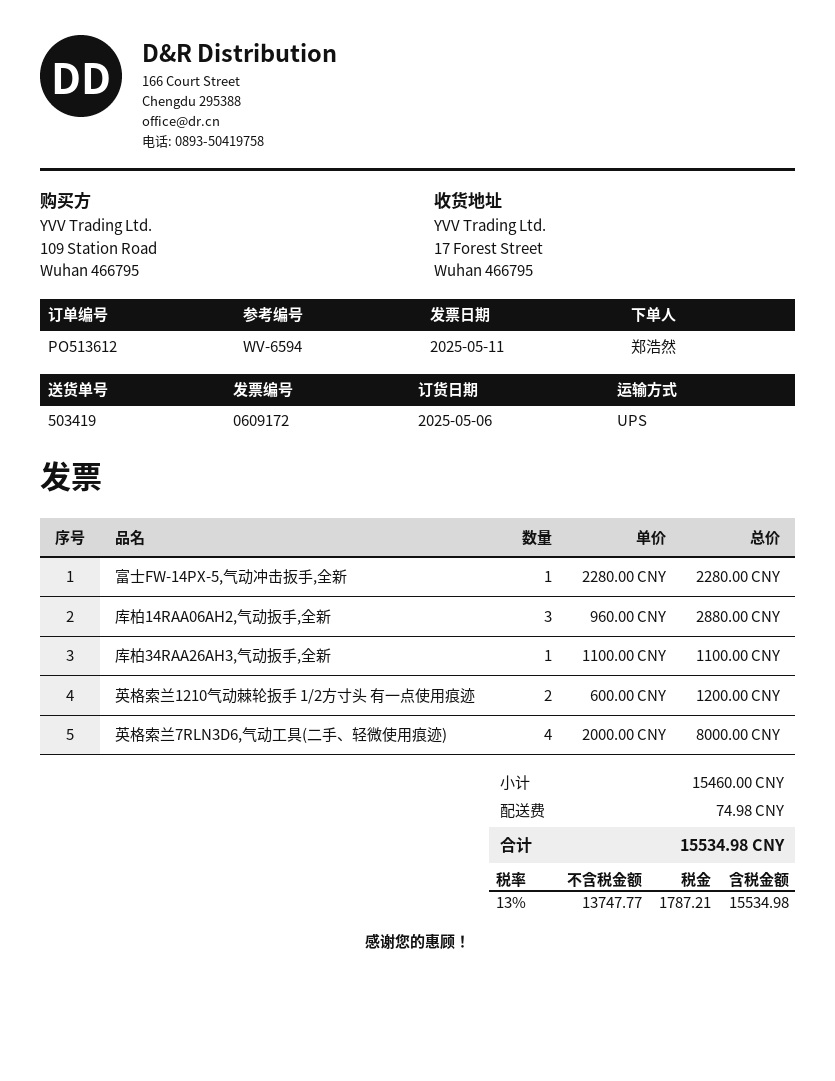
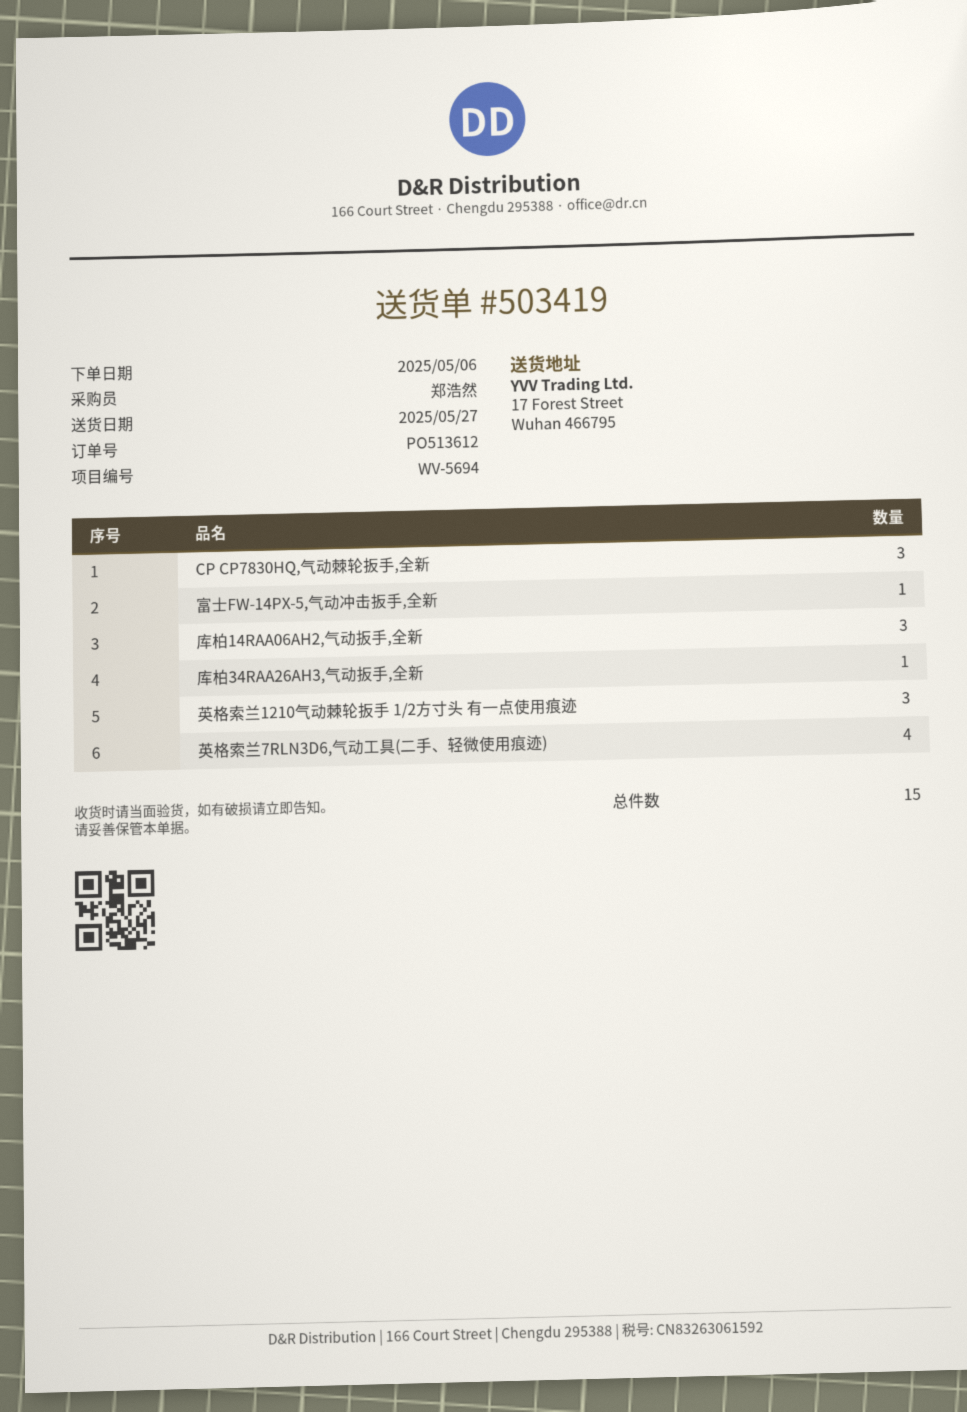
reference: WV-6594 -> WV-5694
英格索兰1210气动棘轮扳手 1/2方寸头 有一点使用痕迹: 2 -> 3
CP CP7830HQ,气动棘轮扳手,全新: none -> 3

